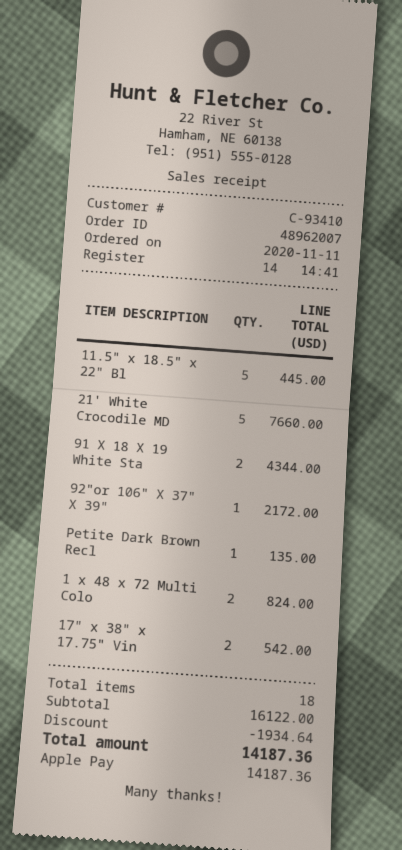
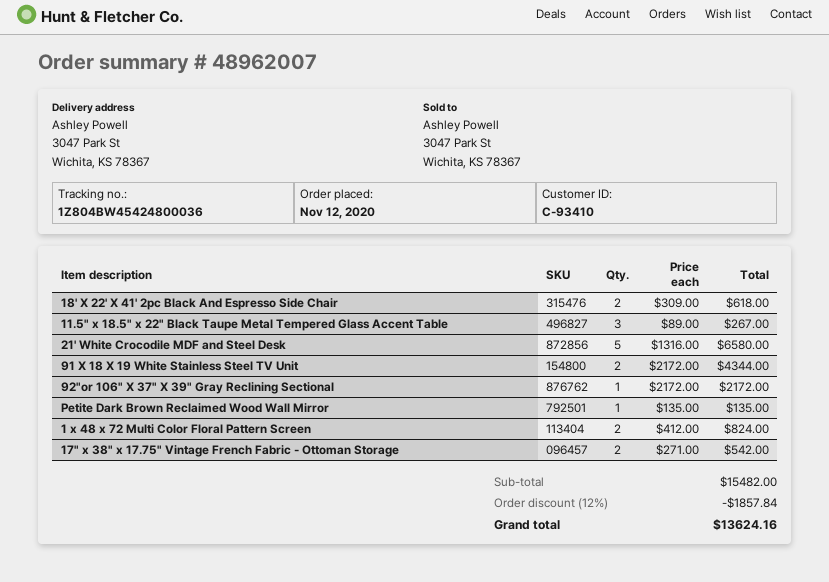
order date: 2020-11-11 -> 2020-11-12
11.5" x 18.5" x 22" Bl: 5 for 445.00 -> 3 for 267.00
21' White Crocodile MD: 5 for 7660.00 -> 5 for 6580.00
18' X 22' X 41' 2pc Black And Espresso Side Chair: none -> 2 for 618.00
subtotal: 16122.00 -> 15482.00
discount: 1934.64 -> 1857.84
total: 14187.36 -> 13624.16

